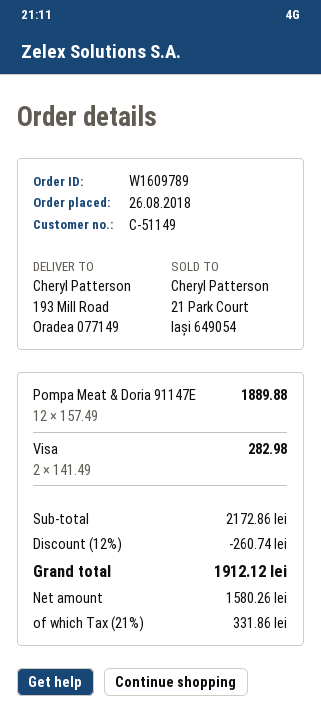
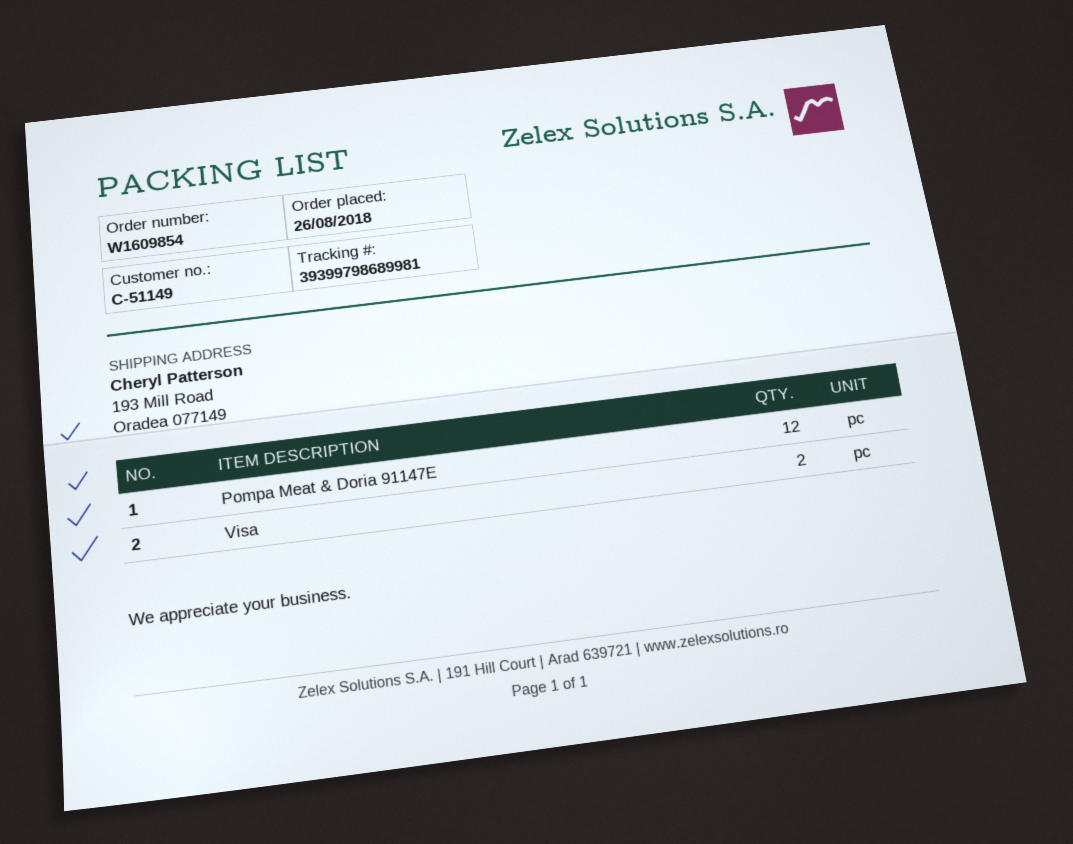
order number: W1609789 -> W1609854

